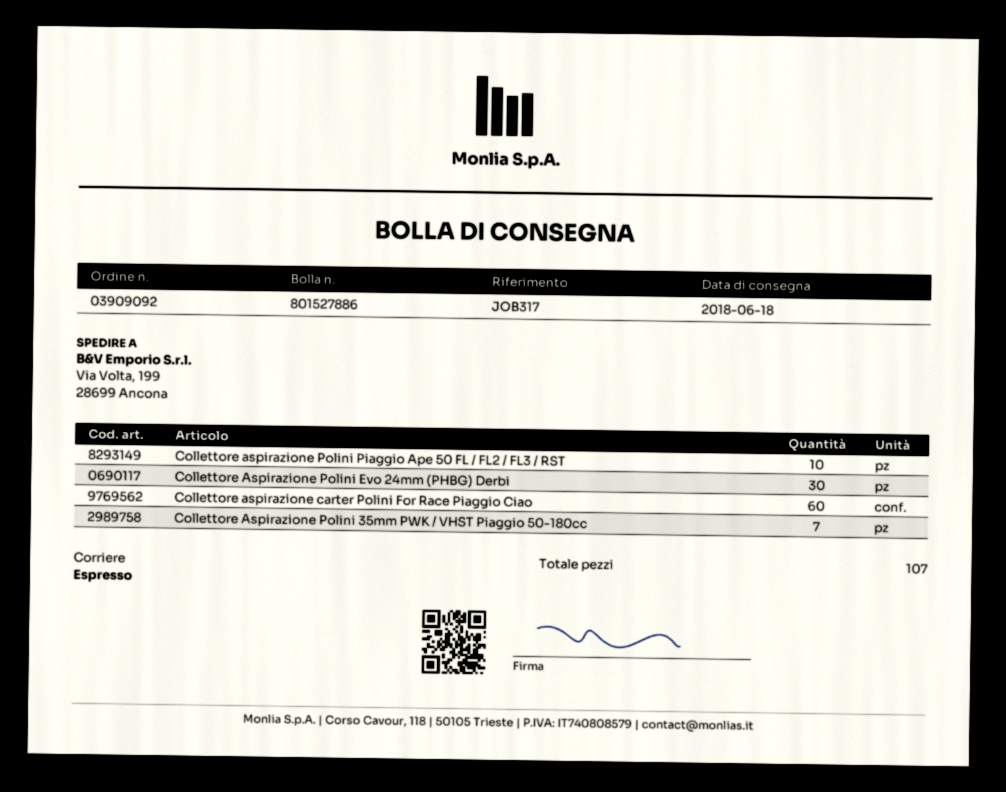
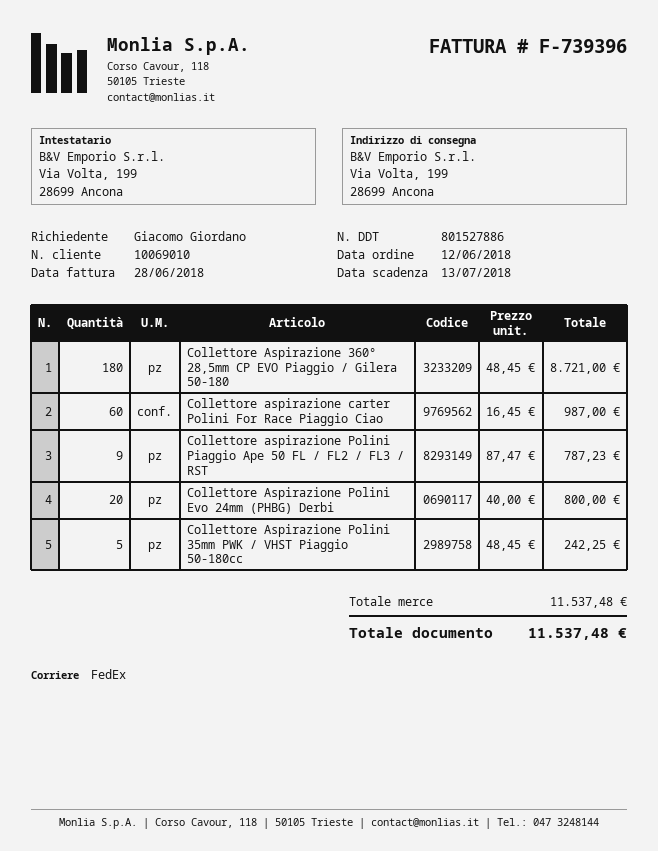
shipping method: express -> FedEx
Collettore aspirazione Polini Piaggio Ape 50 FL / FL2 / FL3 / RST: 10 -> 9
Collettore Aspirazione Polini Evo 24mm (PHBG) Derbi: 30 -> 20
Collettore Aspirazione Polini 35mm PWK / VHST Piaggio 50-180cc: 7 -> 5
Collettore Aspirazione 360° 28,5mm CP EVO Piaggio / Gilera 50-180: none -> 180

